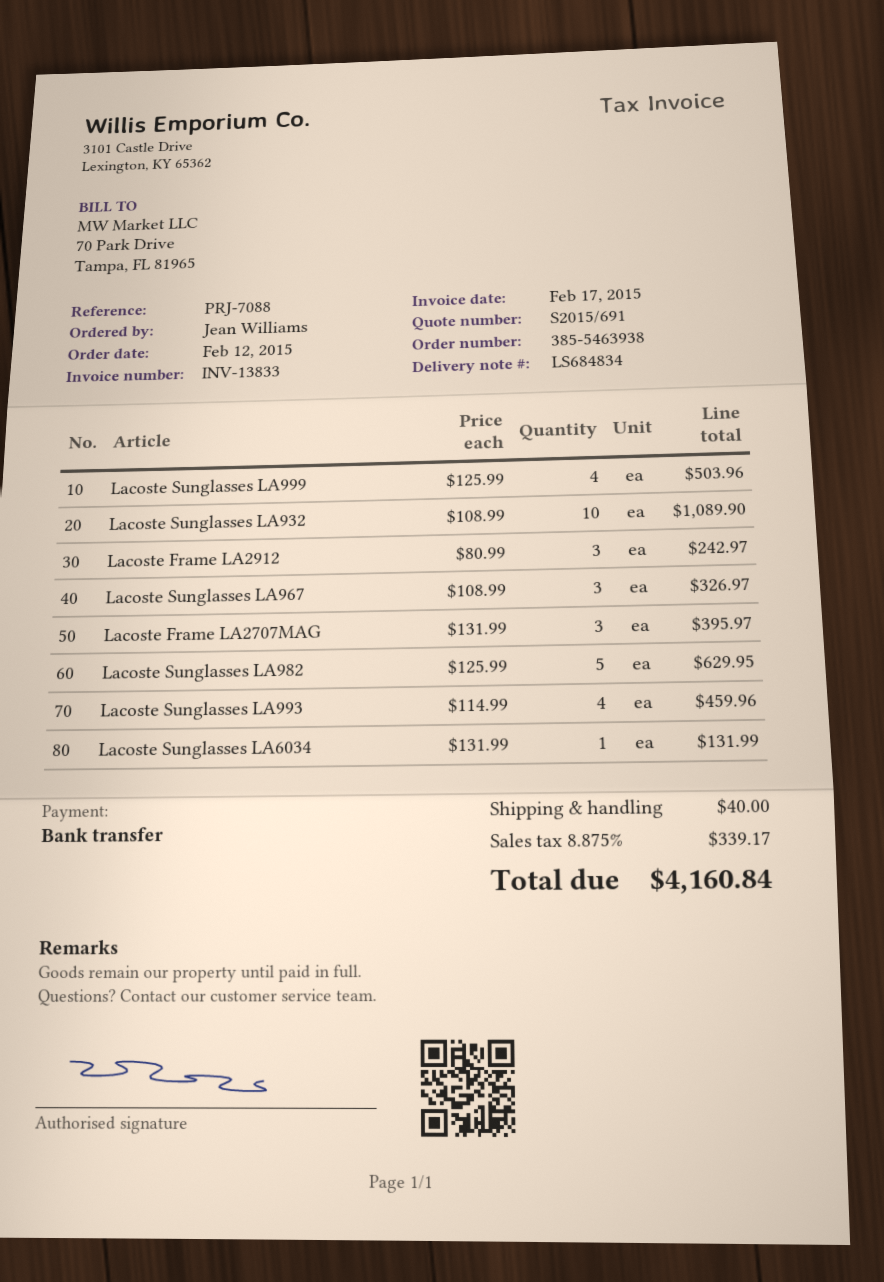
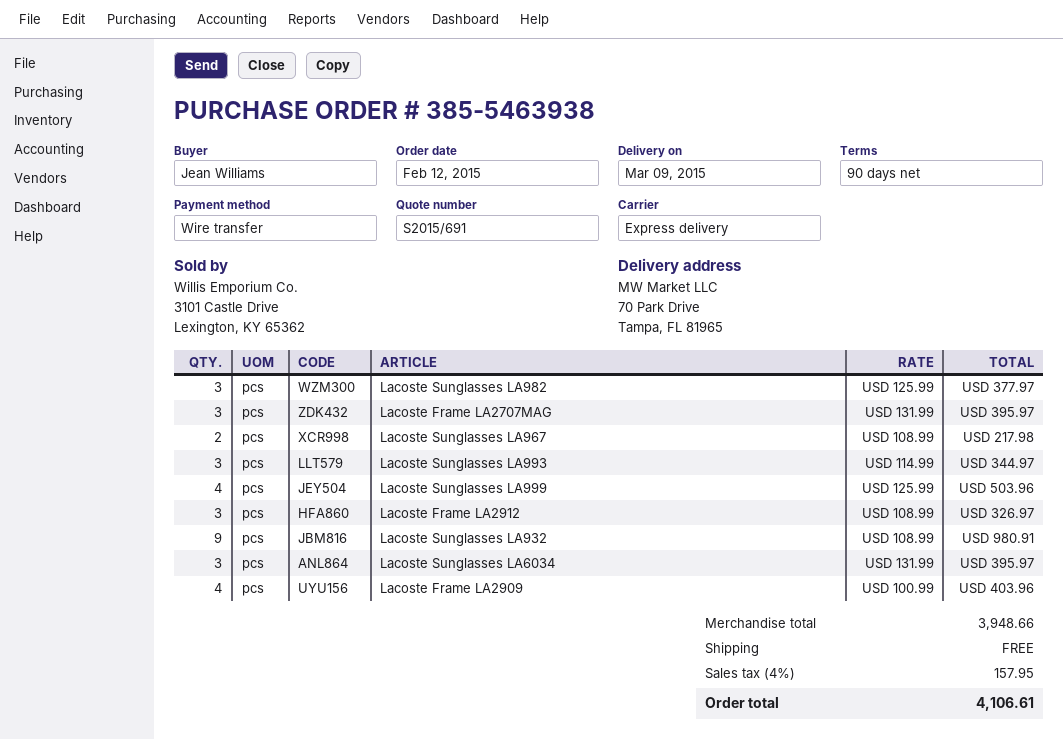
Lacoste Sunglasses LA932: 10 x 108.99 = 1089.90 -> 9 x 108.99 = 980.91
Lacoste Frame LA2912: 3 x 80.99 = 242.97 -> 3 x 108.99 = 326.97
Lacoste Sunglasses LA967: 3 x 108.99 = 326.97 -> 2 x 108.99 = 217.98
Lacoste Sunglasses LA982: 5 x 125.99 = 629.95 -> 3 x 125.99 = 377.97
Lacoste Sunglasses LA993: 4 x 114.99 = 459.96 -> 3 x 114.99 = 344.97
Lacoste Sunglasses LA6034: 1 x 131.99 = 131.99 -> 3 x 131.99 = 395.97
Lacoste Frame LA2909: none -> 4 x 100.99 = 403.96
shipping: 40.00 -> 0.00
tax: 8.875% = 339.17 -> 4% = 157.95
total: 4160.84 -> 4106.61

